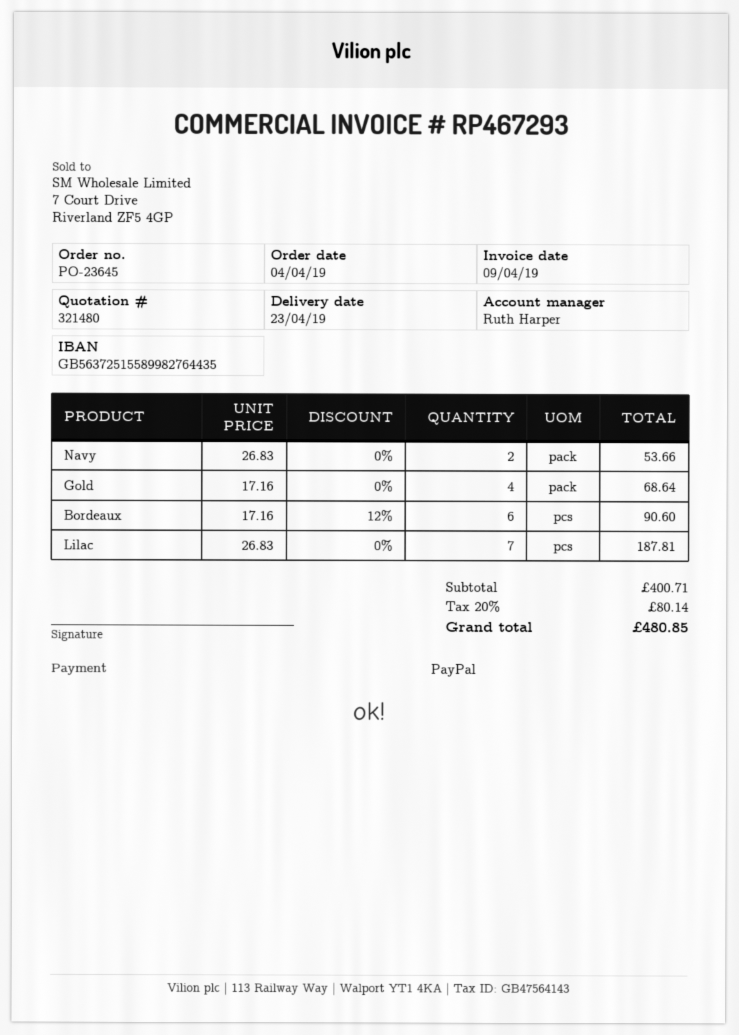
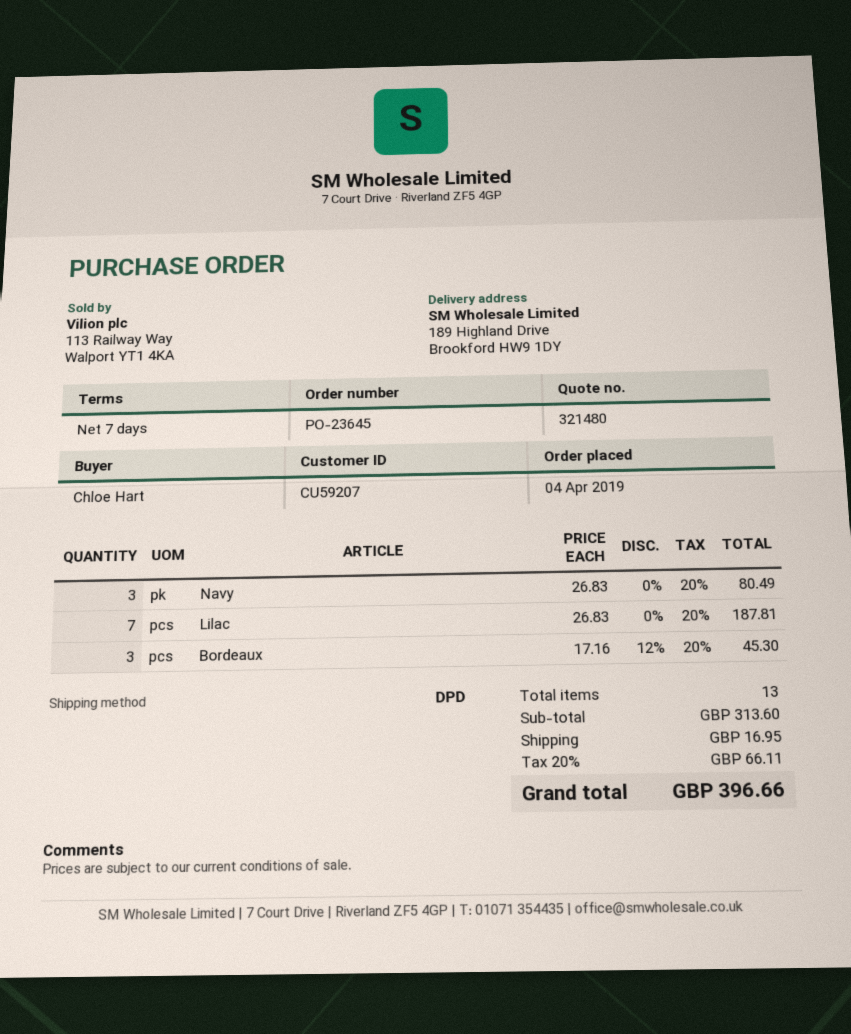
Navy: 2 x 26.83 = 53.66 -> 3 x 26.83 = 80.49
Gold: 4 x 17.16 = 68.64 -> none
Bordeaux: 6 x 17.16 - 12% = 90.60 -> 3 x 17.16 - 12% = 45.30
subtotal: 400.71 -> 313.60
shipping: none -> 16.95
tax: 20% = 80.14 -> 20% = 66.11
total: 480.85 -> 396.66

